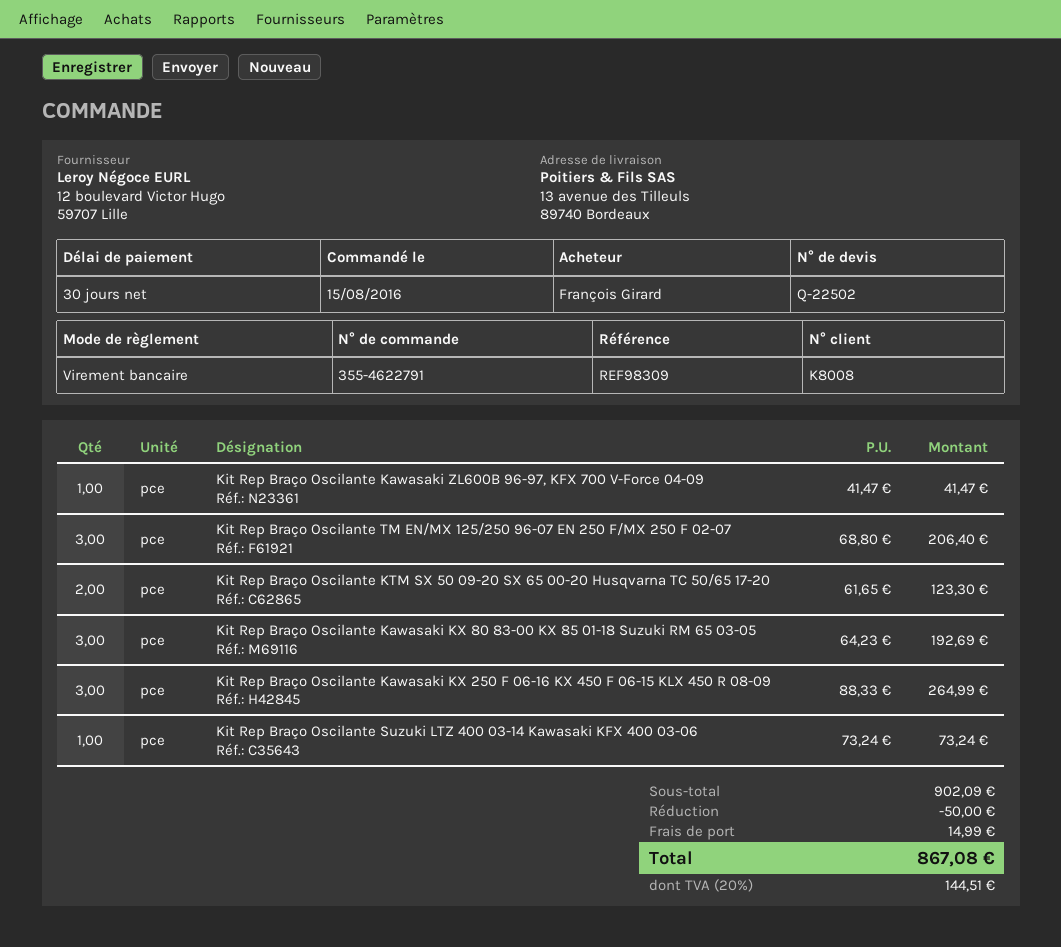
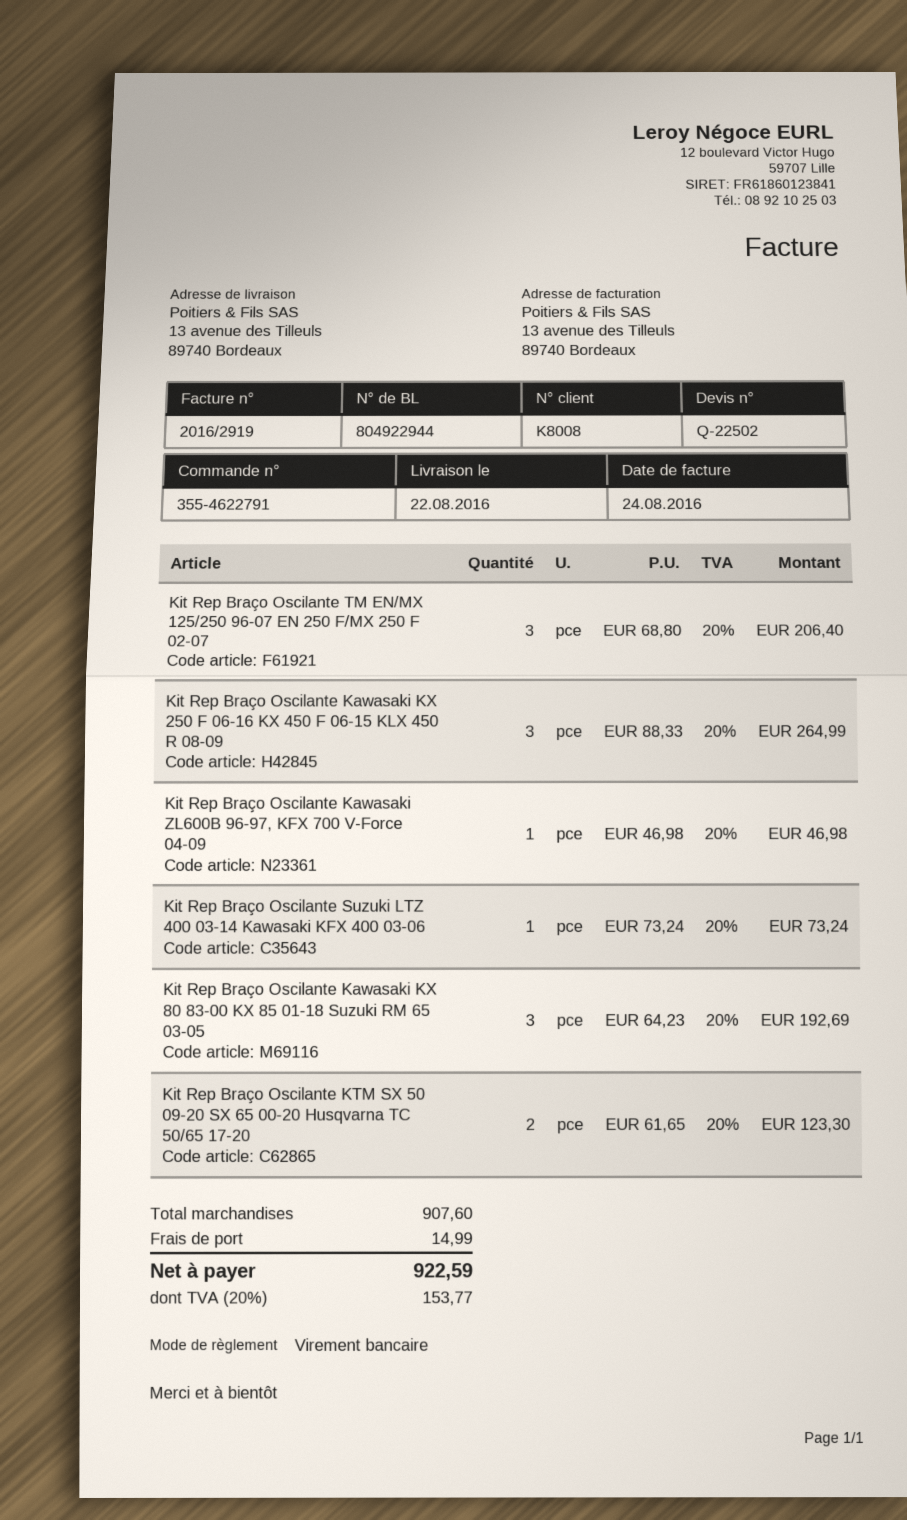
Kit Rep Braço Oscilante Kawasaki ZL600B 96-97, KFX 700 V-Force 04-09: 1 x 41.47 = 41.47 -> 1 x 46.98 = 46.98
subtotal: 902.09 -> 907.60
discount: 50.00 -> none
tax: 20% = 144.51 -> 20% = 153.77
total: 867.08 -> 922.59

